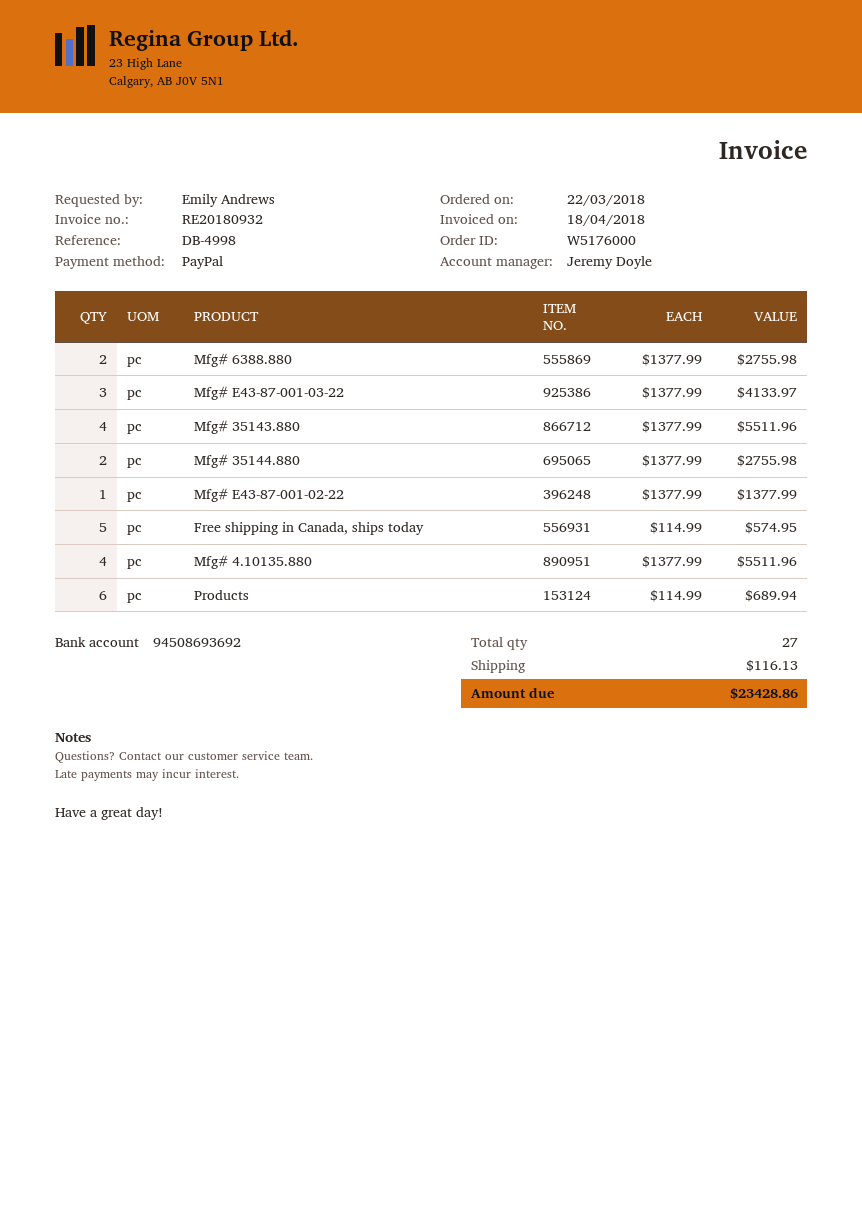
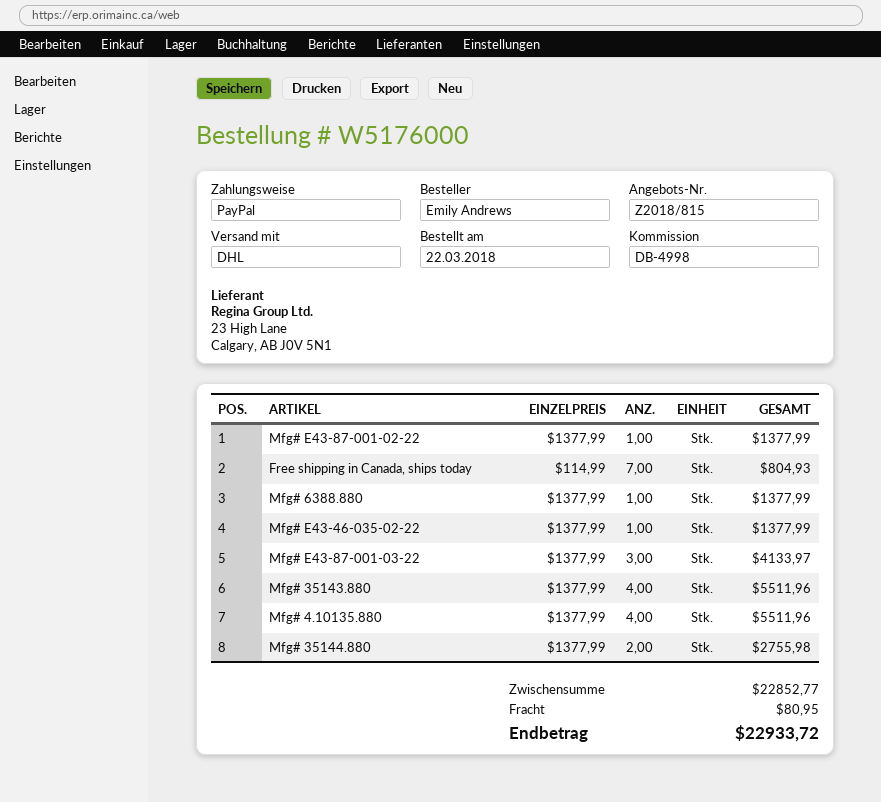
Mfg# 6388.880: 2 x 1377.99 = 2755.98 -> 1 x 1377.99 = 1377.99
Free shipping in Canada, ships today: 5 x 114.99 = 574.95 -> 7 x 114.99 = 804.93
Products: 6 x 114.99 = 689.94 -> none
Mfg# E43-46-035-02-22: none -> 1 x 1377.99 = 1377.99
shipping: 116.13 -> 80.95
total: 23428.86 -> 22933.72

